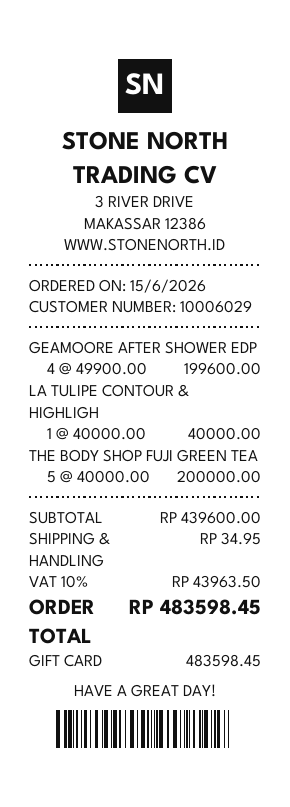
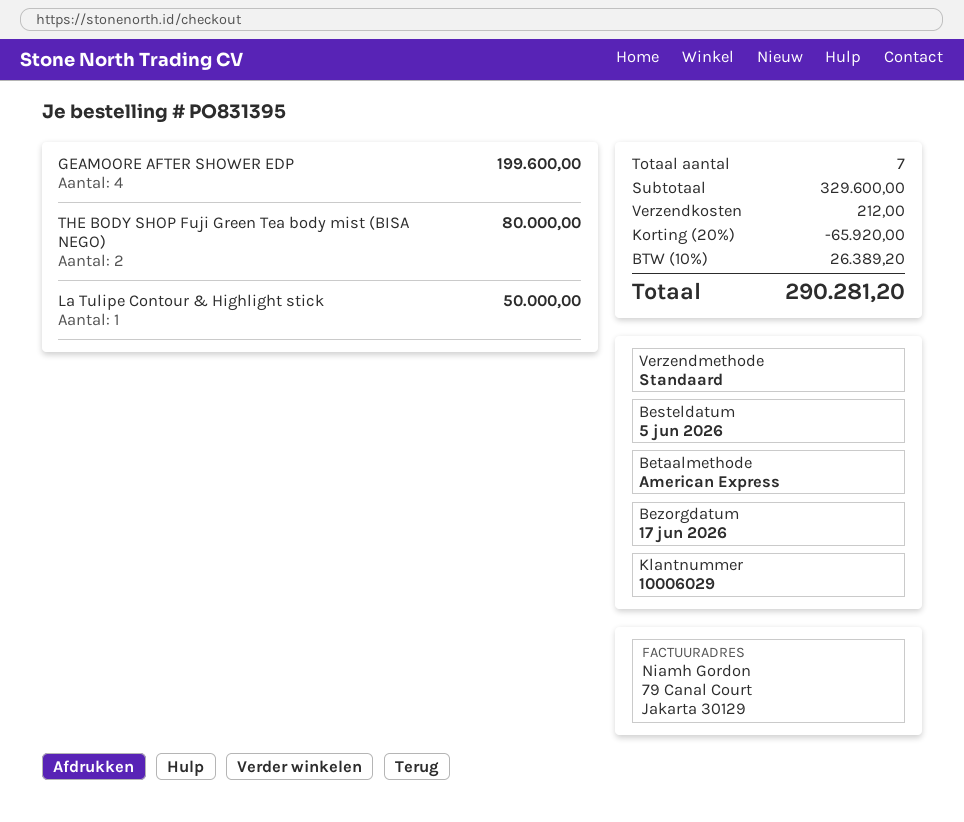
order date: 2026-06-15 -> 2026-06-05
payment method: gift card -> American Express
LA TULIPE CONTOUR & HIGHLIGH: 1 for 40000.00 -> 1 for 50000.00
THE BODY SHOP FUJI GREEN TEA: 5 for 200000.00 -> 2 for 80000.00
subtotal: 439600.00 -> 329600.00
discount: none -> 20% = 65920.00
shipping: 34.95 -> 212.00
tax: 10% = 43963.50 -> 10% = 26389.20
total: 483598.45 -> 290281.20

